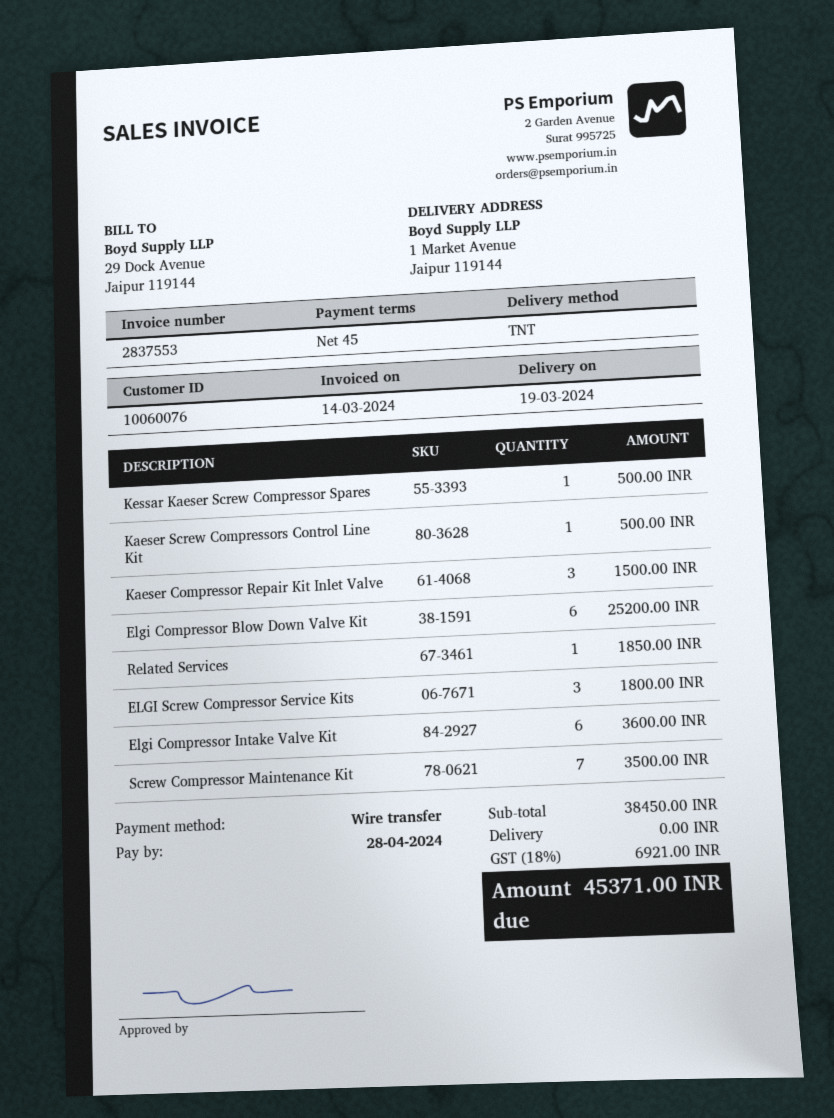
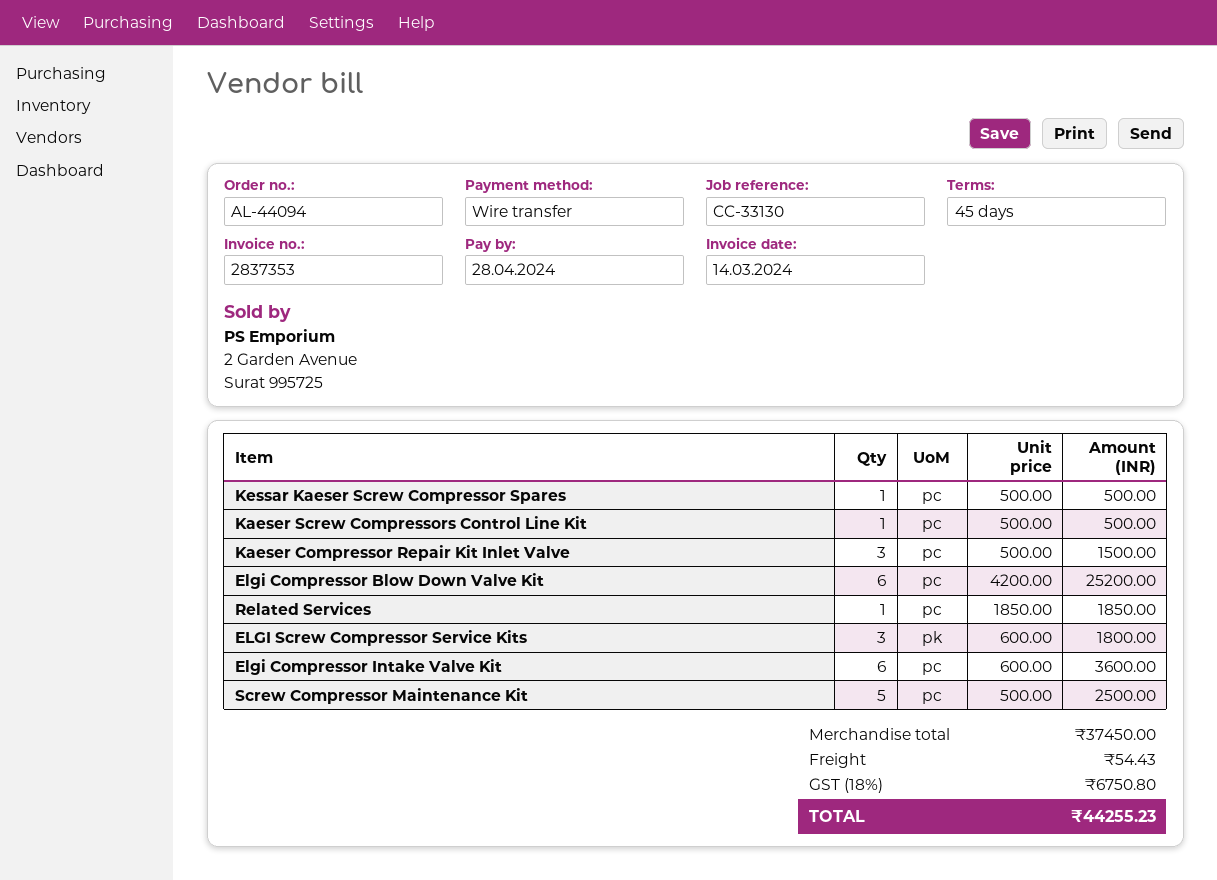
invoice number: 2837553 -> 2837353
Screw Compressor Maintenance Kit: 7 for 3500.00 -> 5 for 2500.00
subtotal: 38450.00 -> 37450.00
shipping: 0.00 -> 54.43
tax: 18% = 6921.00 -> 18% = 6750.80
total: 45371.00 -> 44255.23

